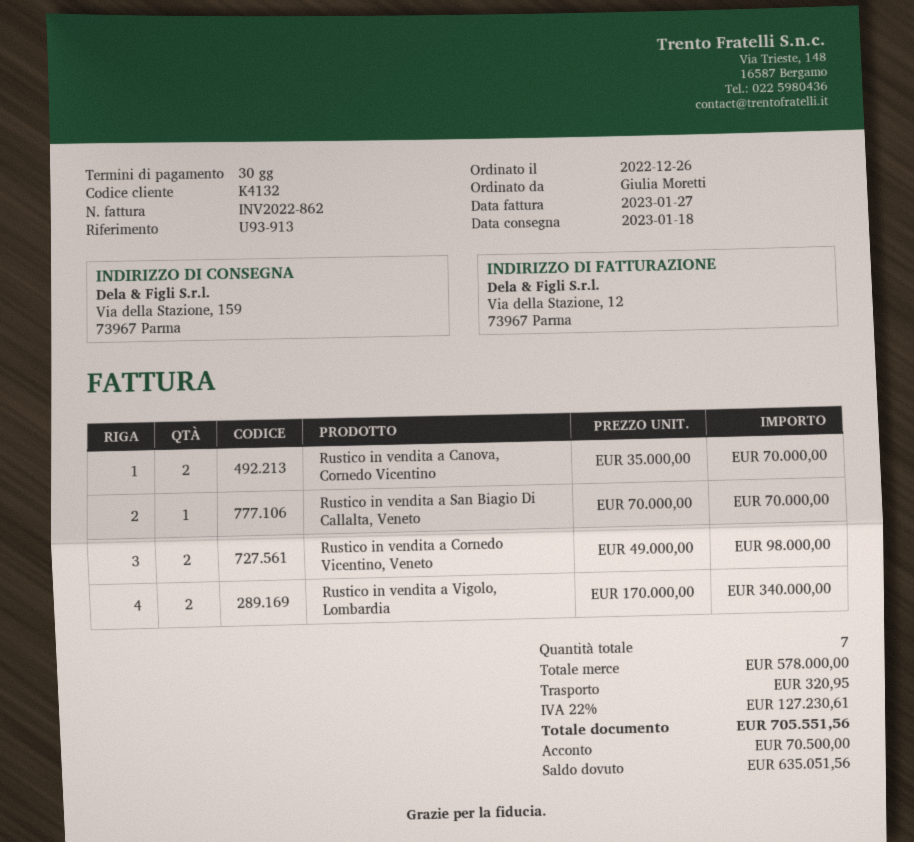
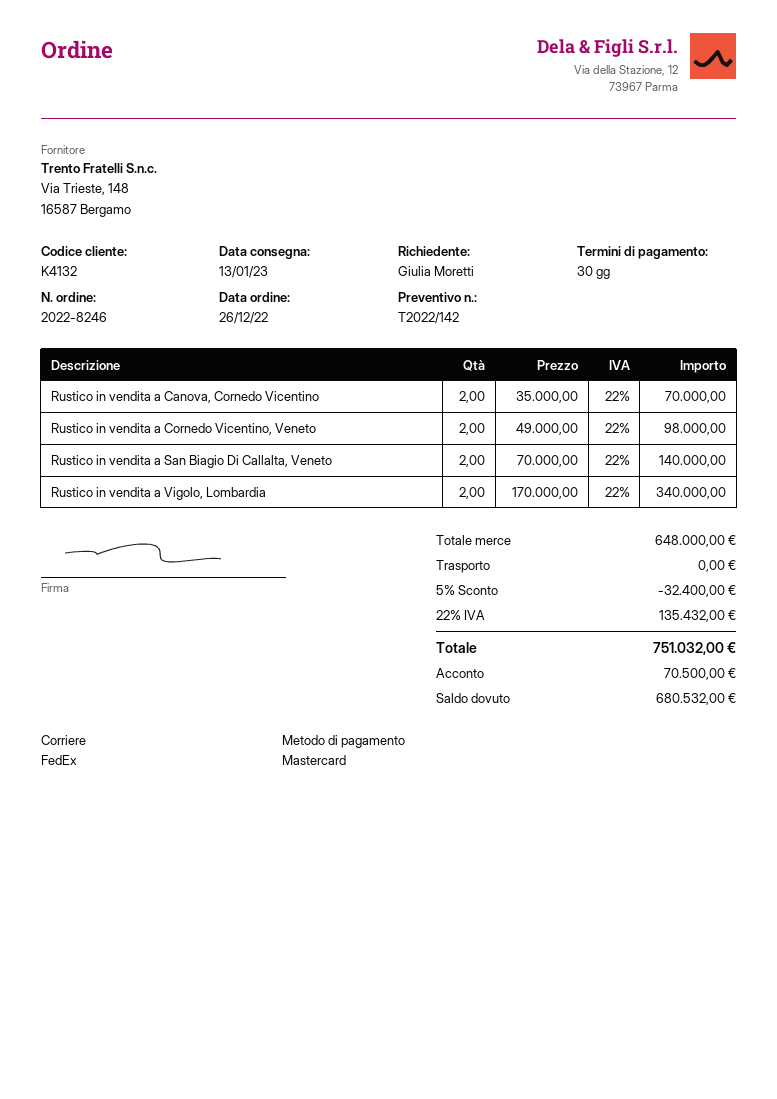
delivery date: 2023-01-18 -> 2023-01-13
Rustico in vendita a San Biagio Di Callalta, Veneto: 1 x 70000.00 = 70000.00 -> 2 x 70000.00 = 140000.00
subtotal: 578000.00 -> 648000.00
discount: none -> 5% = 32400.00
shipping: 320.95 -> 0.00
tax: 22% = 127230.61 -> 22% = 135432.00
total: 705551.56 -> 751032.00
balance: 635051.56 -> 680532.00

